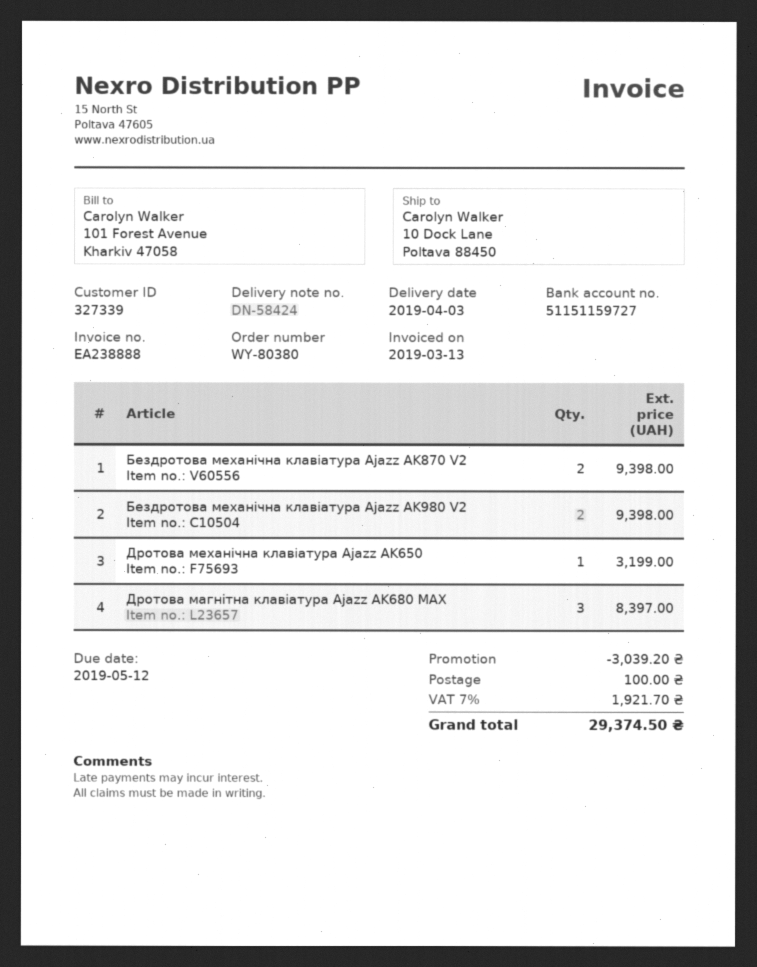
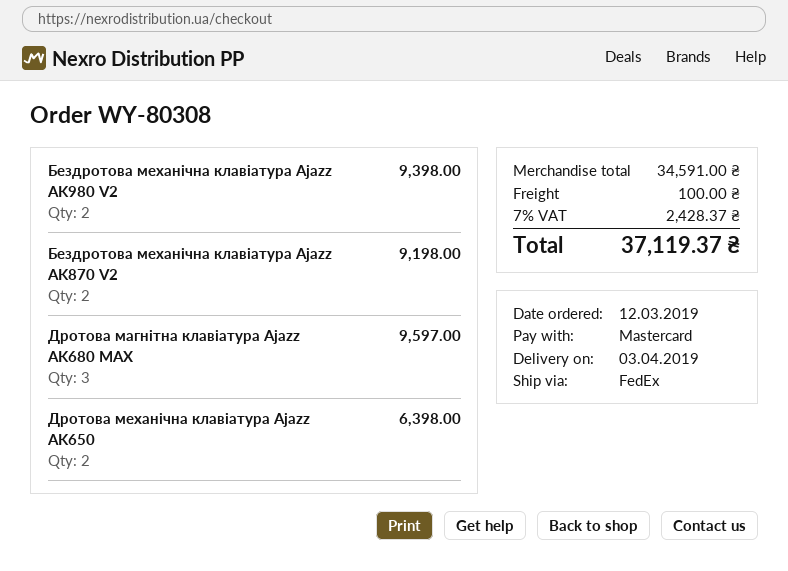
order number: WY-80380 -> WY-80308
Бездротова механічна клавіатура Ajazz AK870 V2: 2 for 9398.00 -> 2 for 9198.00
Дротова механічна клавіатура Ajazz AK650: 1 for 3199.00 -> 2 for 6398.00
Дротова магнітна клавіатура Ajazz AK680 MAX: 3 for 8397.00 -> 3 for 9597.00
discount: 3039.20 -> none
tax: 7% = 1921.70 -> 7% = 2428.37
total: 29374.50 -> 37119.37

